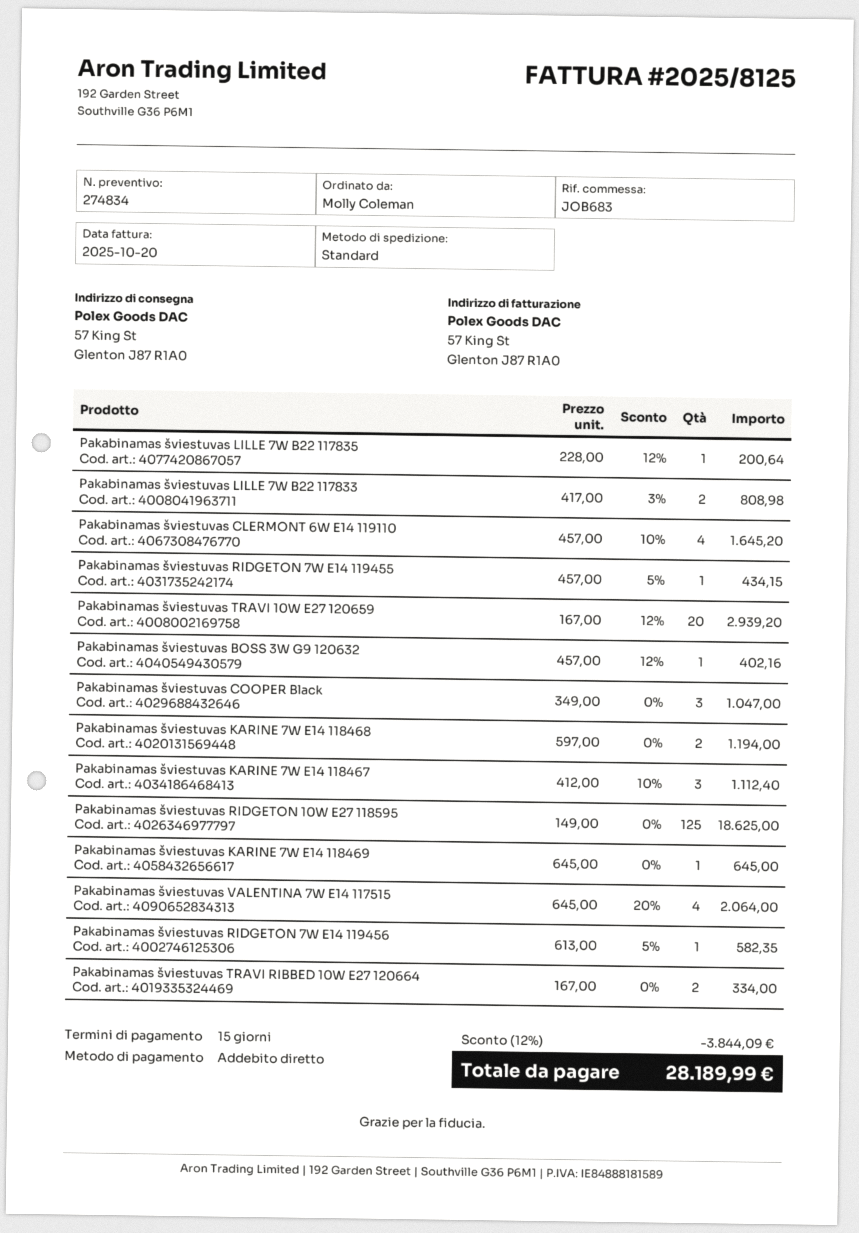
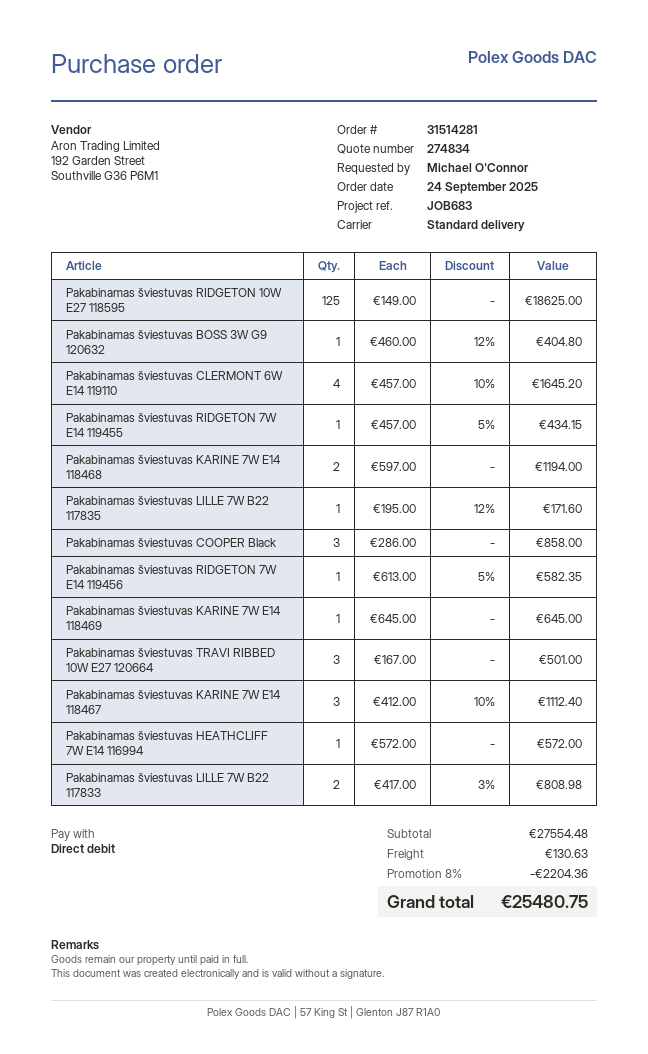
ordered by: Molly Coleman -> Michael O'Connor
Pakabinamas šviestuvas LILLE 7W B22 117835: 1 x 228.00 - 12% = 200.64 -> 1 x 195.00 - 12% = 171.60
Pakabinamas šviestuvas TRAVI 10W E27 120659: 20 x 167.00 - 12% = 2939.20 -> none
Pakabinamas šviestuvas BOSS 3W G9 120632: 1 x 457.00 - 12% = 402.16 -> 1 x 460.00 - 12% = 404.80
Pakabinamas šviestuvas COOPER Black: 3 x 349.00 = 1047.00 -> 3 x 286.00 = 858.00
Pakabinamas šviestuvas VALENTINA 7W E14 117515: 4 x 645.00 - 20% = 2064.00 -> none
Pakabinamas šviestuvas TRAVI RIBBED 10W E27 120664: 2 x 167.00 = 334.00 -> 3 x 167.00 = 501.00
Pakabinamas šviestuvas HEATHCLIFF 7W E14 116994: none -> 1 x 572.00 = 572.00
discount: 12% = 3844.09 -> 8% = 2204.36
shipping: none -> 130.63
total: 28189.99 -> 25480.75

